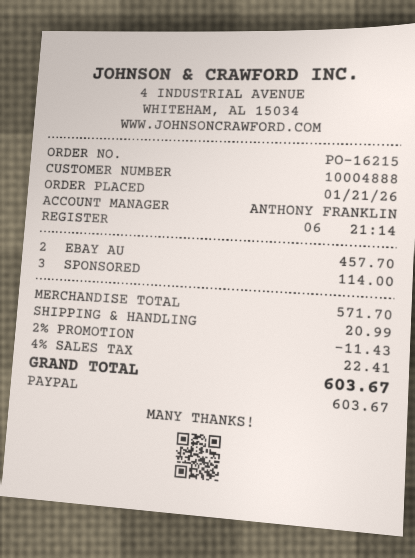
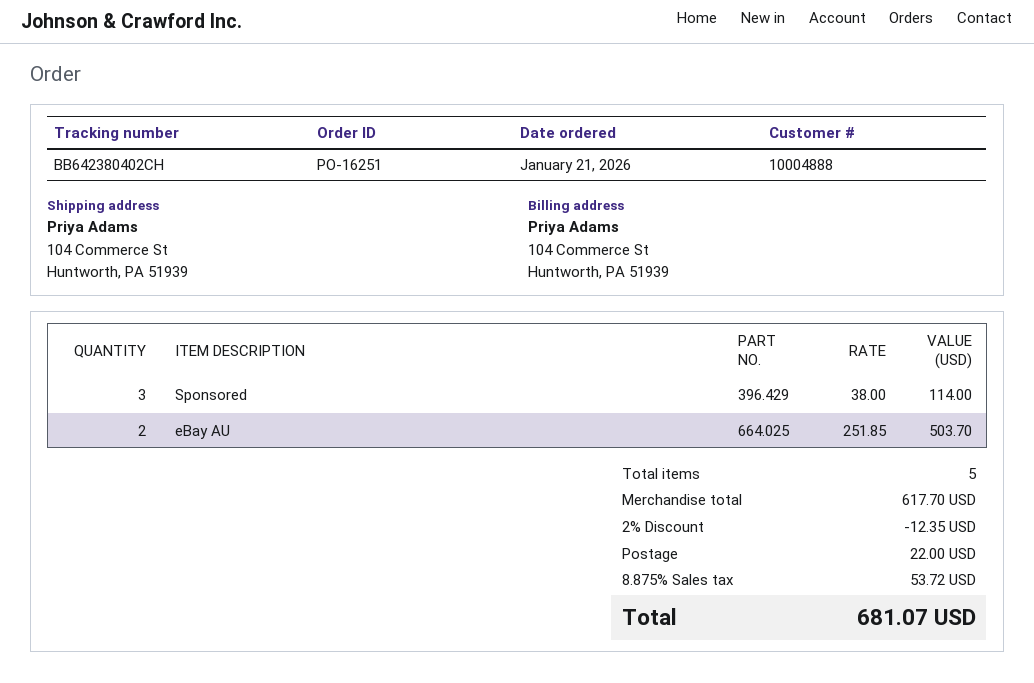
order number: PO-16215 -> PO-16251
EBAY AU: 2 for 457.70 -> 2 for 503.70
subtotal: 571.70 -> 617.70
discount: 2% = 11.43 -> 2% = 12.35
shipping: 20.99 -> 22.00
tax: 4% = 22.41 -> 8.875% = 53.72
total: 603.67 -> 681.07

